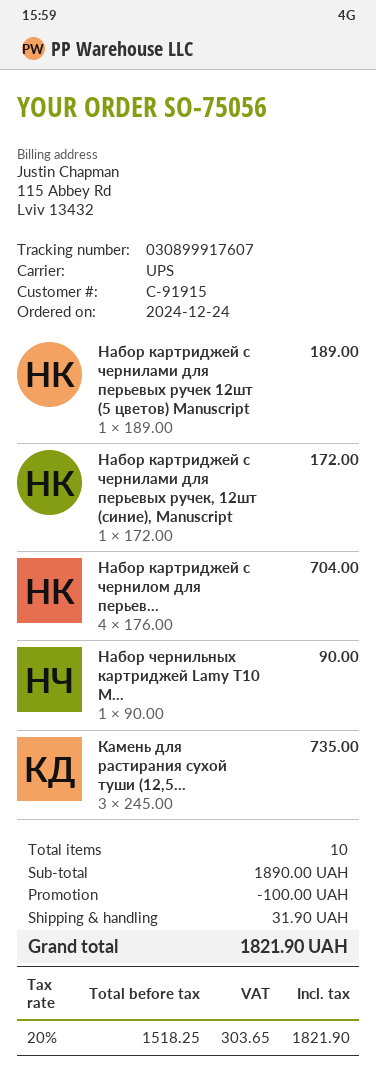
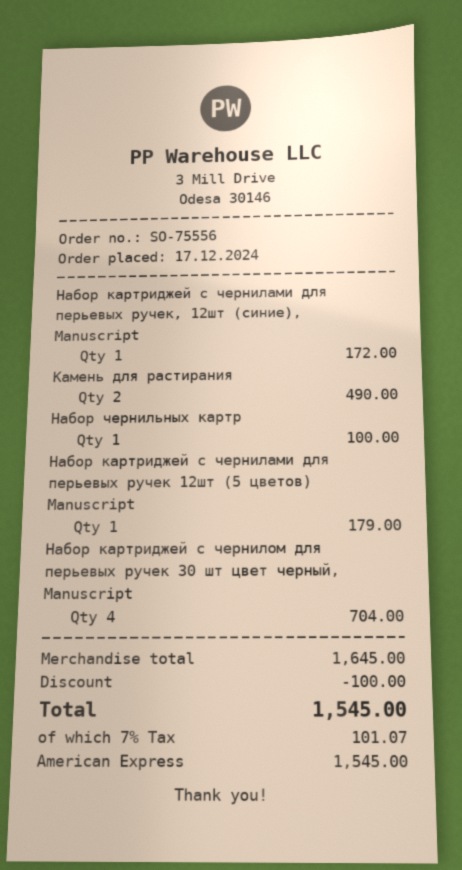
order number: SO-75056 -> SO-75556
order date: 2024-12-24 -> 2024-12-17
Набор картриджей с чернилами для перьевых ручек 12шт (5 цветов) Manuscript: 1 for 189.00 -> 1 for 179.00
Набор чернильных картриджей Lamy T10 М...: 1 for 90.00 -> 1 for 100.00
Камень для растирания сухой туши (12,5...: 3 for 735.00 -> 2 for 490.00
subtotal: 1890.00 -> 1645.00
shipping: 31.90 -> none
tax: 20% = 303.65 -> 7% = 101.07
total: 1821.90 -> 1545.00

